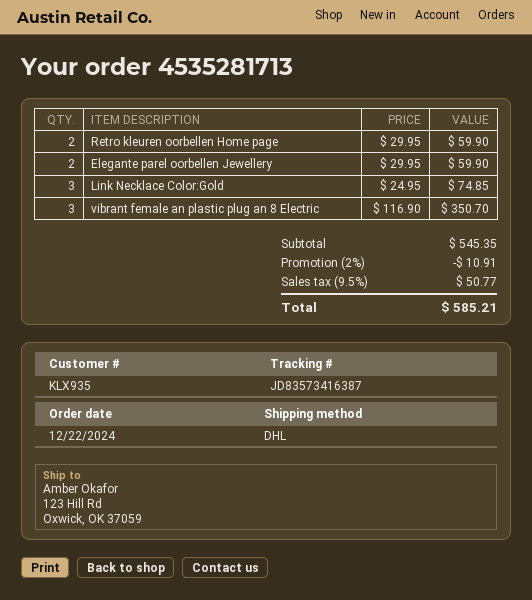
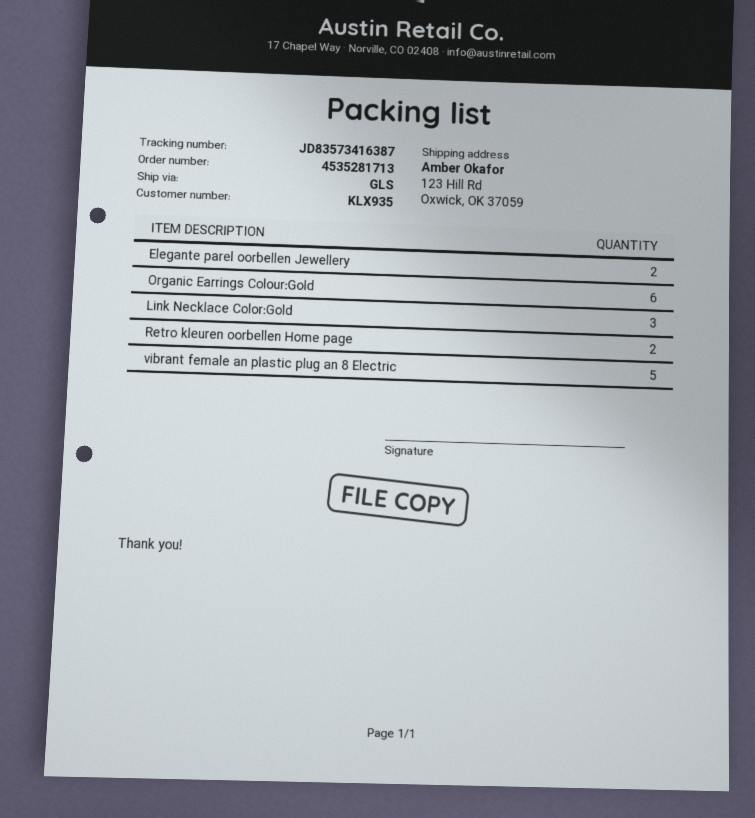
shipping method: DHL -> GLS
vibrant female an plastic plug an 8 Electric: 3 -> 5
Organic Earrings Colour:Gold: none -> 6

